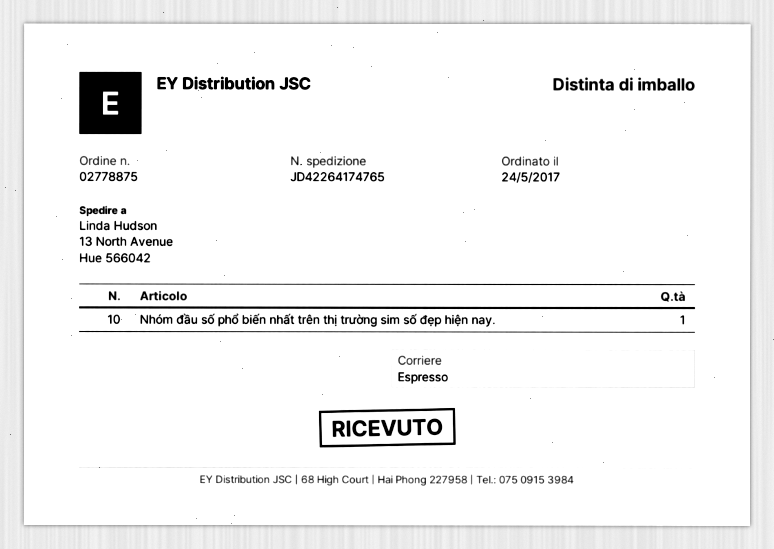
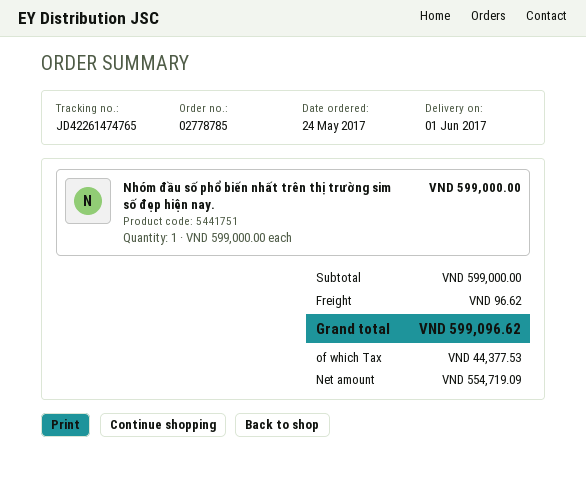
order number: 02778875 -> 02778785
tracking number: JD42264174765 -> JD42261474765

